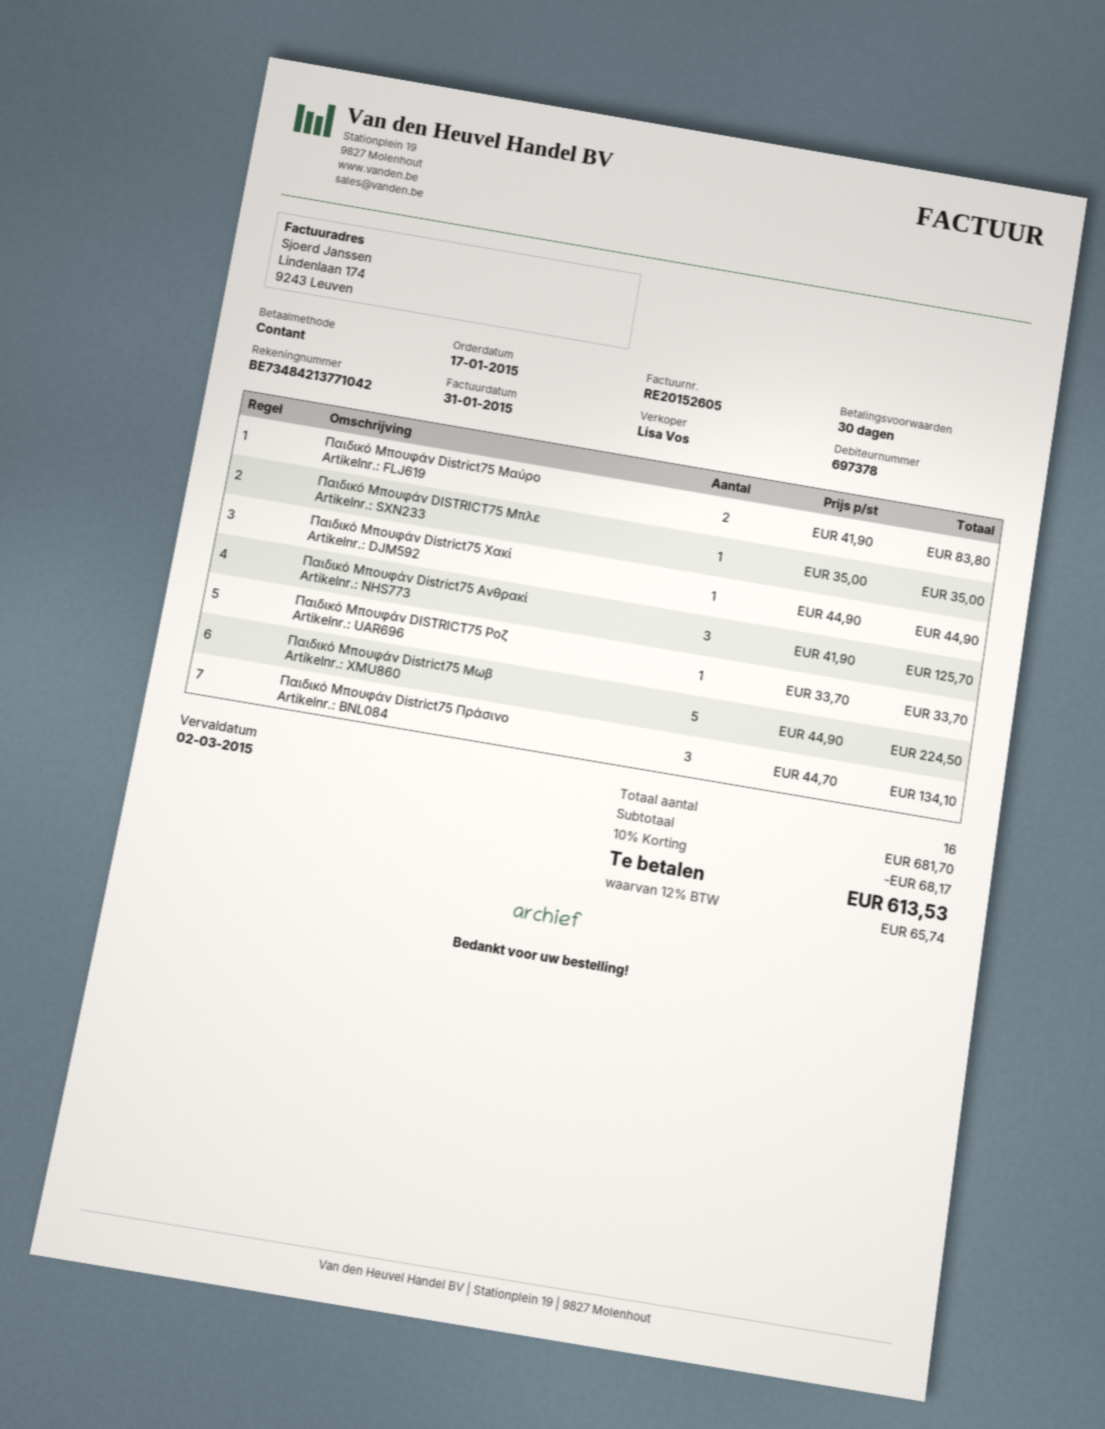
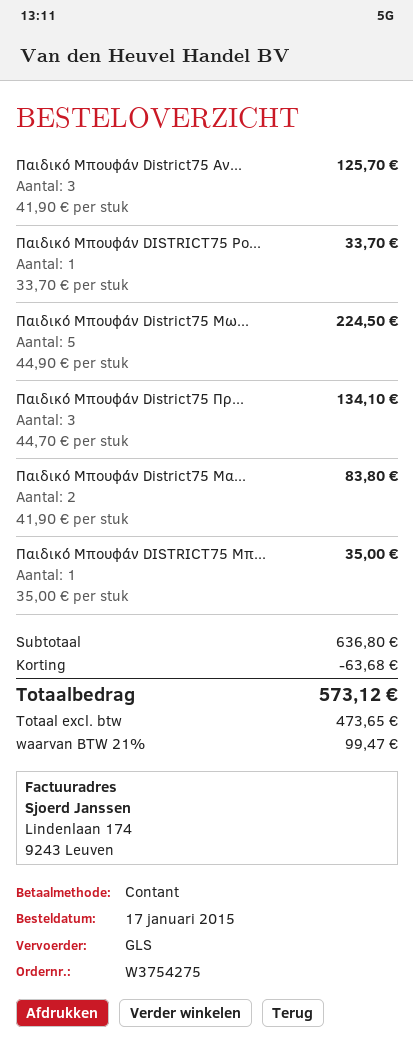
Παιδικό Μπουφάν District75 Χακί: 1 x 44.90 = 44.90 -> none
subtotal: 681.70 -> 636.80
discount: 68.17 -> 63.68
tax: 12% = 65.74 -> 21% = 99.47
total: 613.53 -> 573.12

